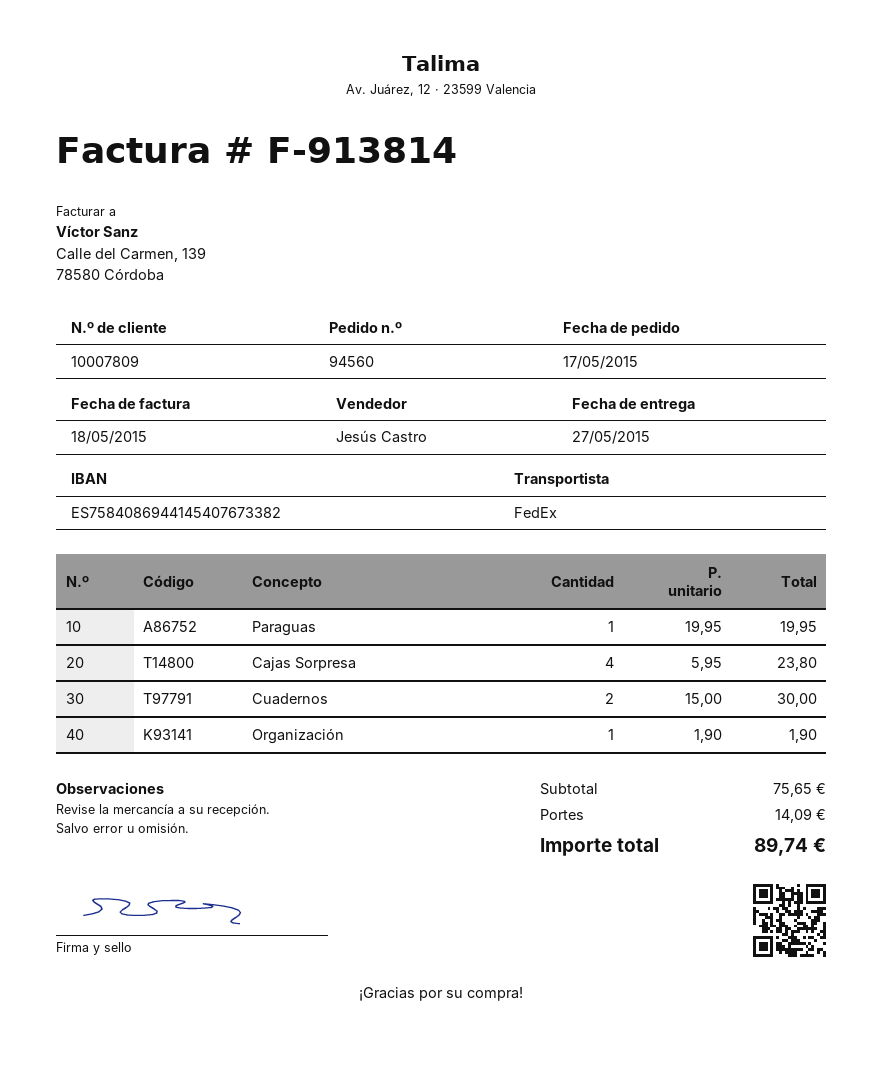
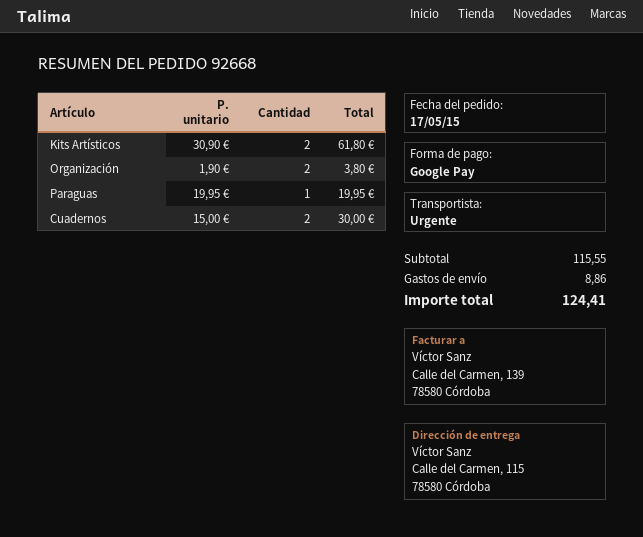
order number: 94560 -> 92668
shipping method: FedEx -> express
Cajas Sorpresa: 4 x 5.95 = 23.80 -> none
Organización: 1 x 1.90 = 1.90 -> 2 x 1.90 = 3.80
Kits Artísticos: none -> 2 x 30.90 = 61.80
subtotal: 75.65 -> 115.55
shipping: 14.09 -> 8.86
total: 89.74 -> 124.41

